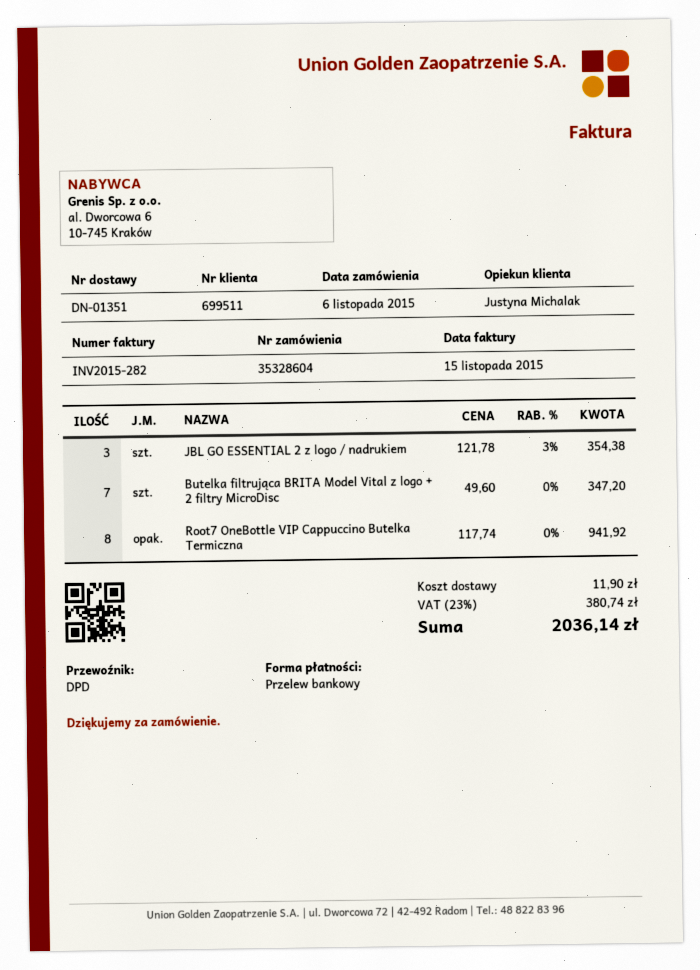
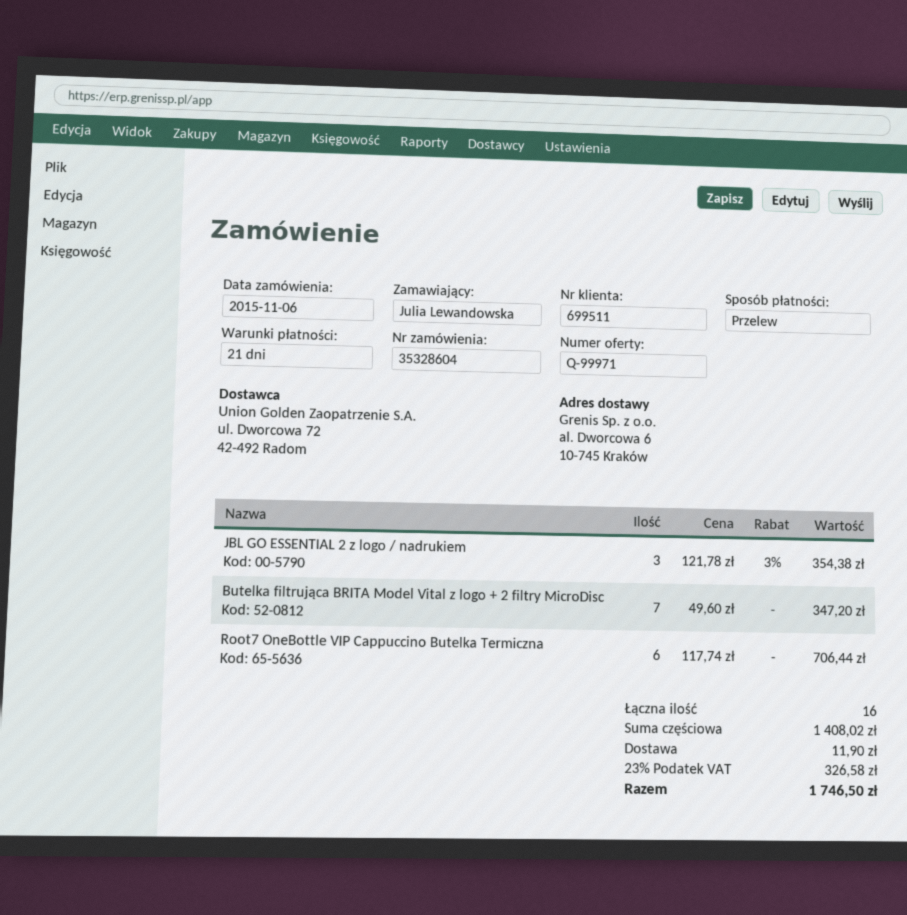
Root7 OneBottle VIP Cappuccino Butelka Termiczna: 8 x 117.74 = 941.92 -> 6 x 117.74 = 706.44
tax: 23% = 380.74 -> 23% = 326.58
total: 2036.14 -> 1746.50

